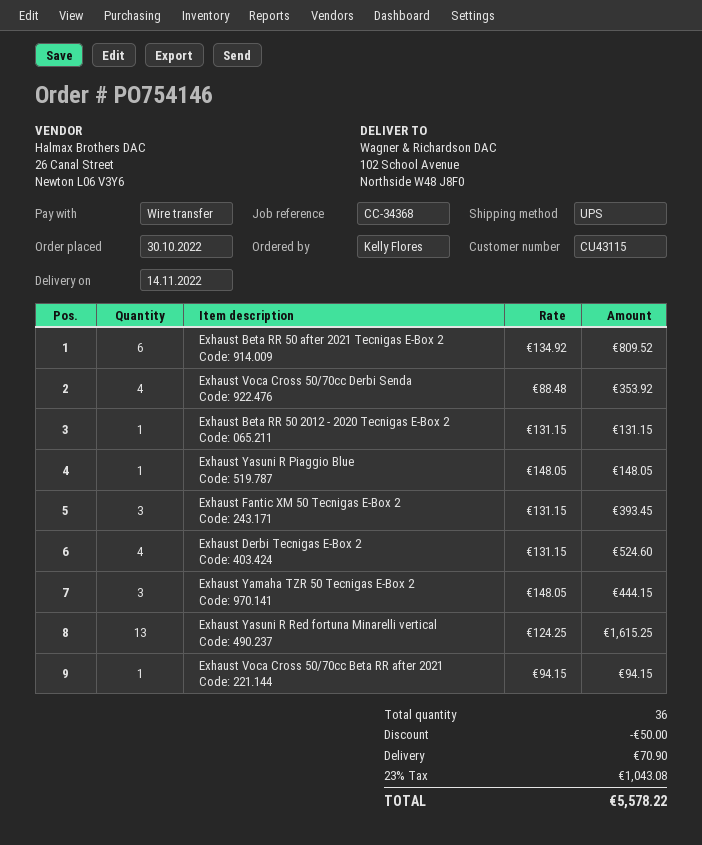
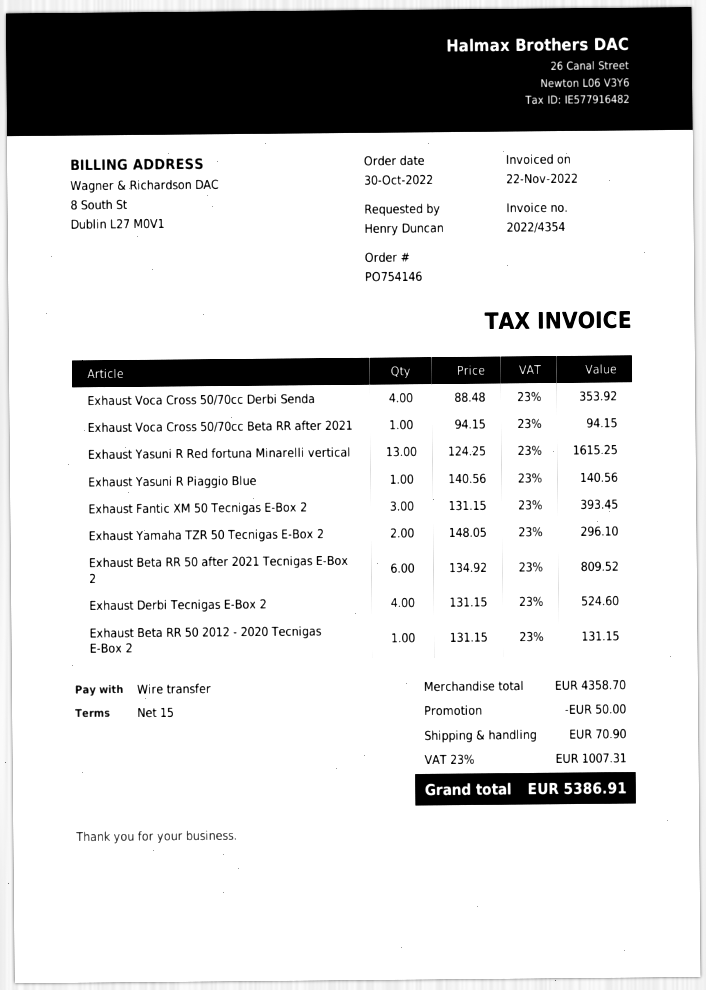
ordered by: Kelly Flores -> Henry Duncan
Exhaust Yasuni R Piaggio Blue: 1 x 148.05 = 148.05 -> 1 x 140.56 = 140.56
Exhaust Yamaha TZR 50 Tecnigas E-Box 2: 3 x 148.05 = 444.15 -> 2 x 148.05 = 296.10
tax: 23% = 1043.08 -> 23% = 1007.31
total: 5578.22 -> 5386.91

